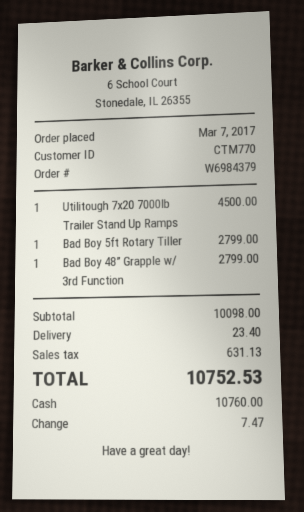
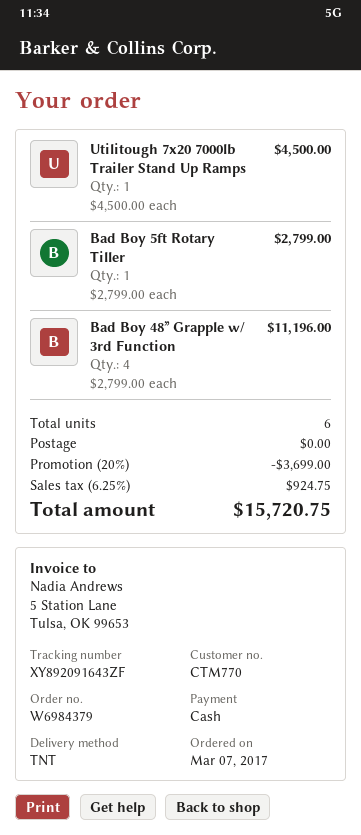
Bad Boy 48” Grapple w/ 3rd Function: 1 for 2799.00 -> 4 for 11196.00
discount: none -> 20% = 3699.00
shipping: 23.40 -> 0.00
tax: 631.13 -> 924.75
total: 10752.53 -> 15720.75

